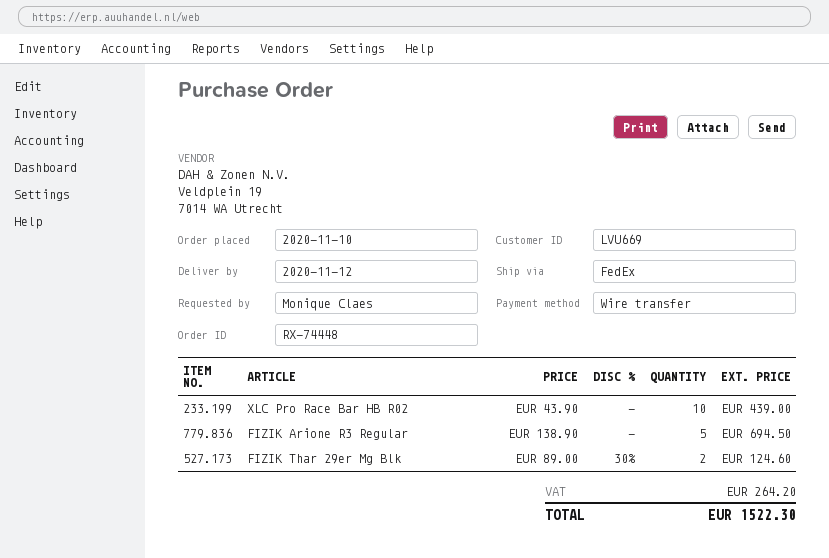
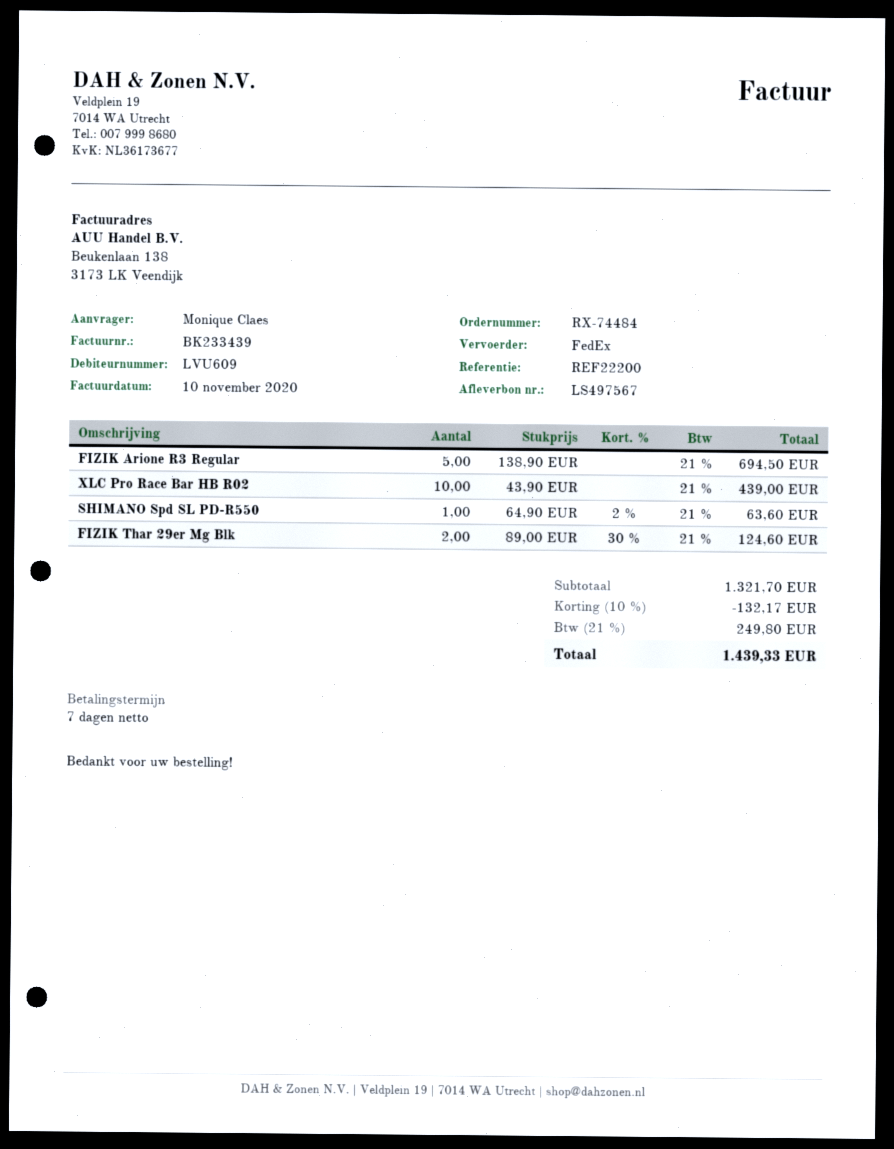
order number: RX-74448 -> RX-74484
customer number: LVU669 -> LVU609
SHIMANO Spd SL PD-R550: none -> 1 x 64.90 - 2% = 63.60
discount: none -> 10% = 132.17
tax: 264.20 -> 249.80
total: 1522.30 -> 1439.33

